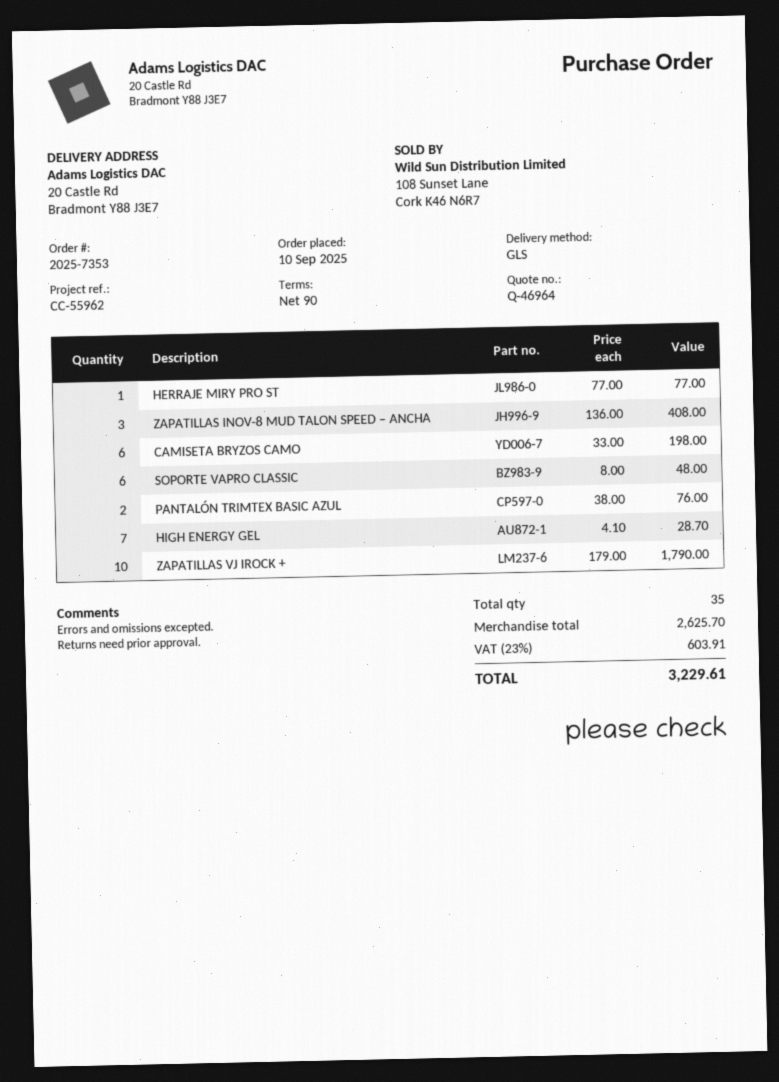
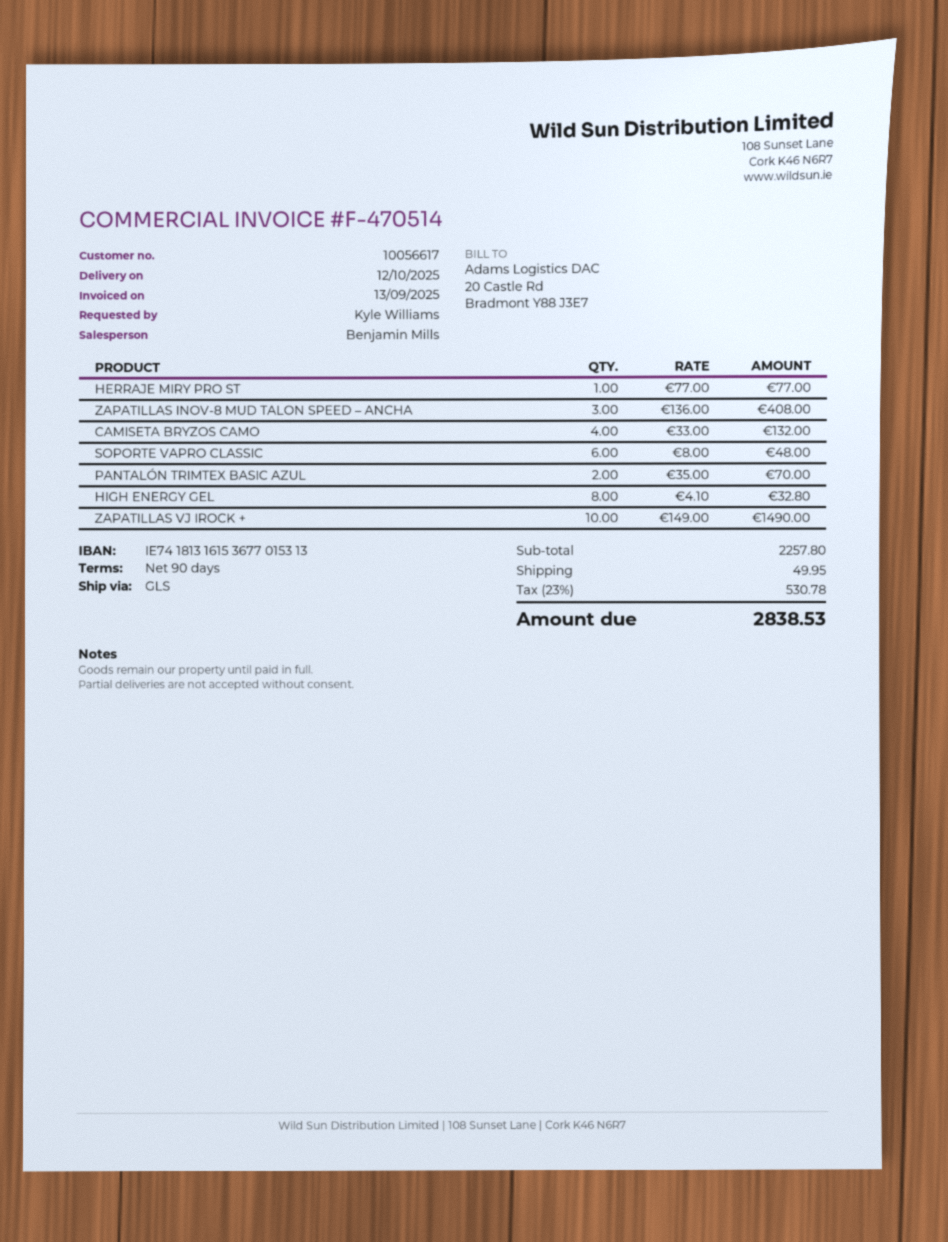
CAMISETA BRYZOS CAMO: 6 x 33.00 = 198.00 -> 4 x 33.00 = 132.00
PANTALÓN TRIMTEX BASIC AZUL: 2 x 38.00 = 76.00 -> 2 x 35.00 = 70.00
HIGH ENERGY GEL: 7 x 4.10 = 28.70 -> 8 x 4.10 = 32.80
ZAPATILLAS VJ IROCK +: 10 x 179.00 = 1790.00 -> 10 x 149.00 = 1490.00
subtotal: 2625.70 -> 2257.80
shipping: none -> 49.95
tax: 23% = 603.91 -> 23% = 530.78
total: 3229.61 -> 2838.53

